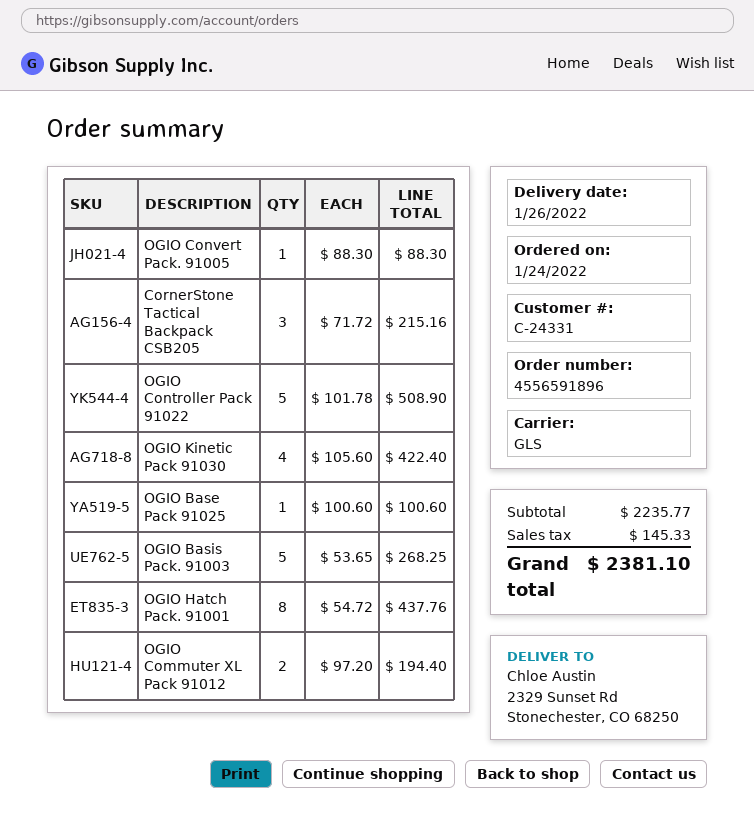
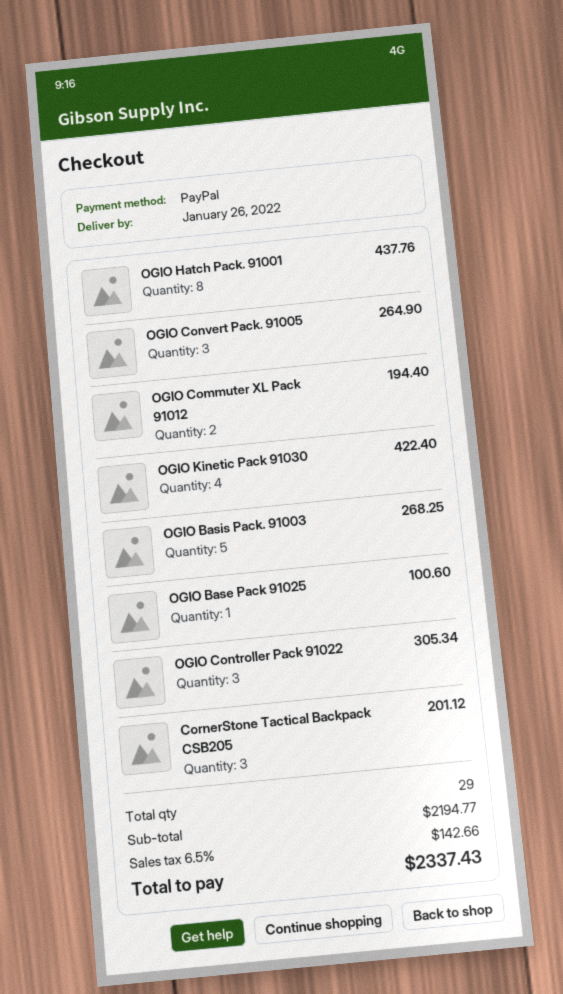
OGIO Convert Pack. 91005: 1 for 88.30 -> 3 for 264.90
CornerStone Tactical Backpack CSB205: 3 for 215.16 -> 3 for 201.12
OGIO Controller Pack 91022: 5 for 508.90 -> 3 for 305.34
subtotal: 2235.77 -> 2194.77
tax: 145.33 -> 142.66
total: 2381.10 -> 2337.43

